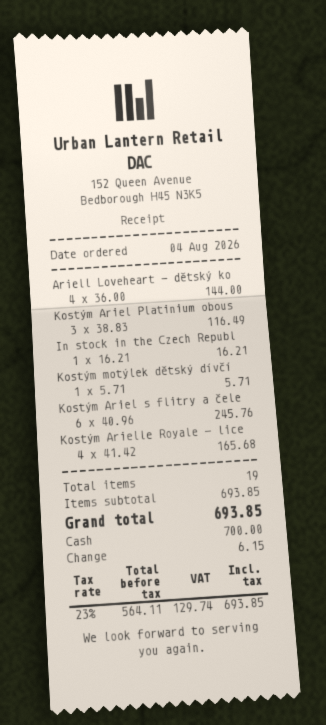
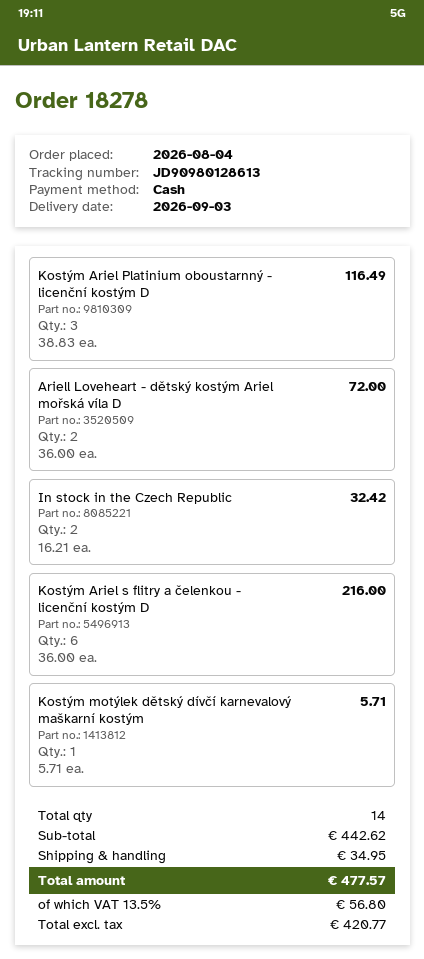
Ariell Loveheart - dětský ko: 4 x 36.00 = 144.00 -> 2 x 36.00 = 72.00
In stock in the Czech Republ: 1 x 16.21 = 16.21 -> 2 x 16.21 = 32.42
Kostým Ariel s flitry a čele: 6 x 40.96 = 245.76 -> 6 x 36.00 = 216.00
Kostým Arielle Royale - lice: 4 x 41.42 = 165.68 -> none
total quantity: 19 -> 14
subtotal: 693.85 -> 442.62
shipping: none -> 34.95
net: 564.11 -> 420.77
tax: 23% = 129.74 -> 13.5% = 56.80
total: 693.85 -> 477.57

